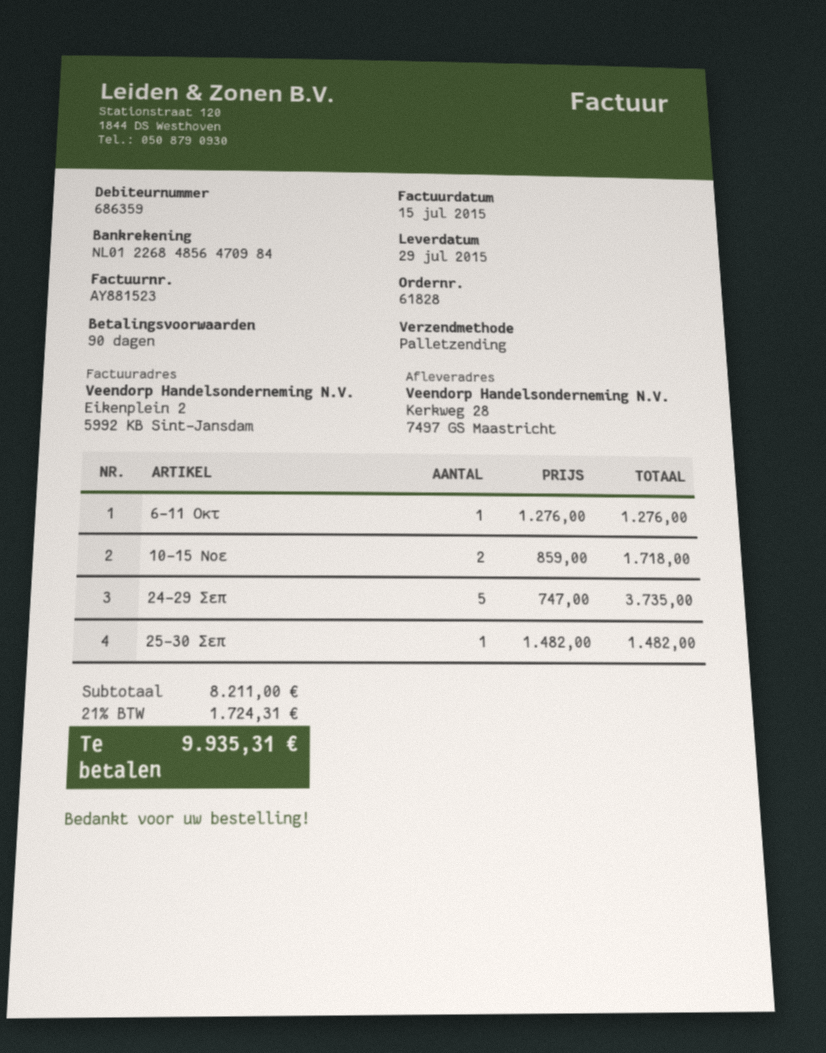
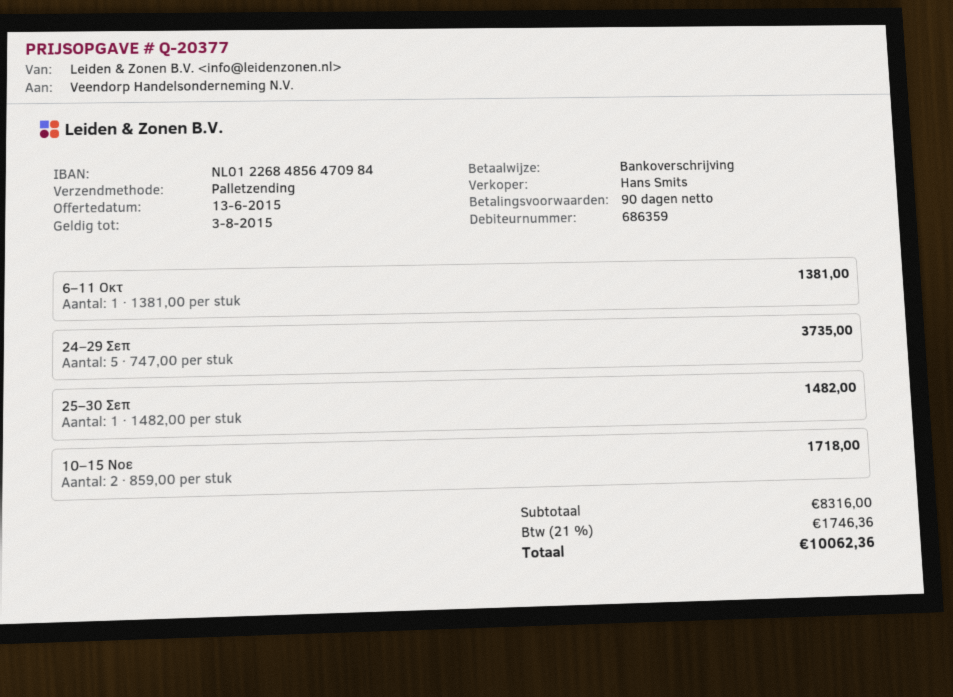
6–11 Οκτ: 1 x 1276.00 = 1276.00 -> 1 x 1381.00 = 1381.00
subtotal: 8211.00 -> 8316.00
tax: 21% = 1724.31 -> 21% = 1746.36
total: 9935.31 -> 10062.36

